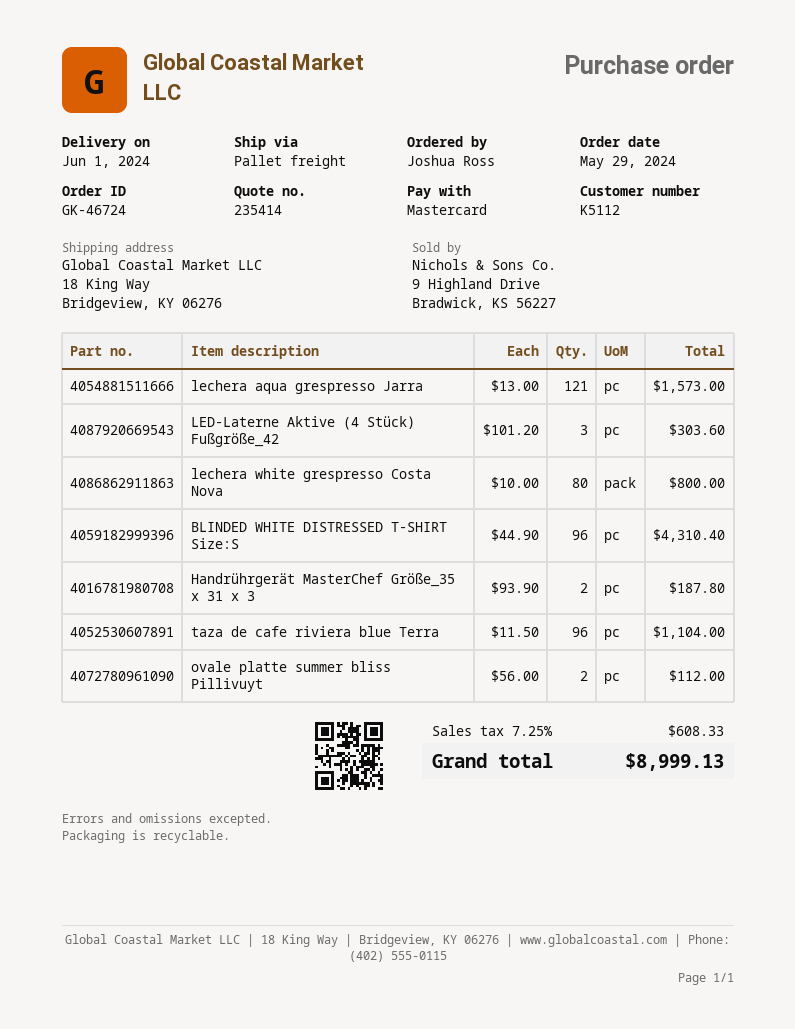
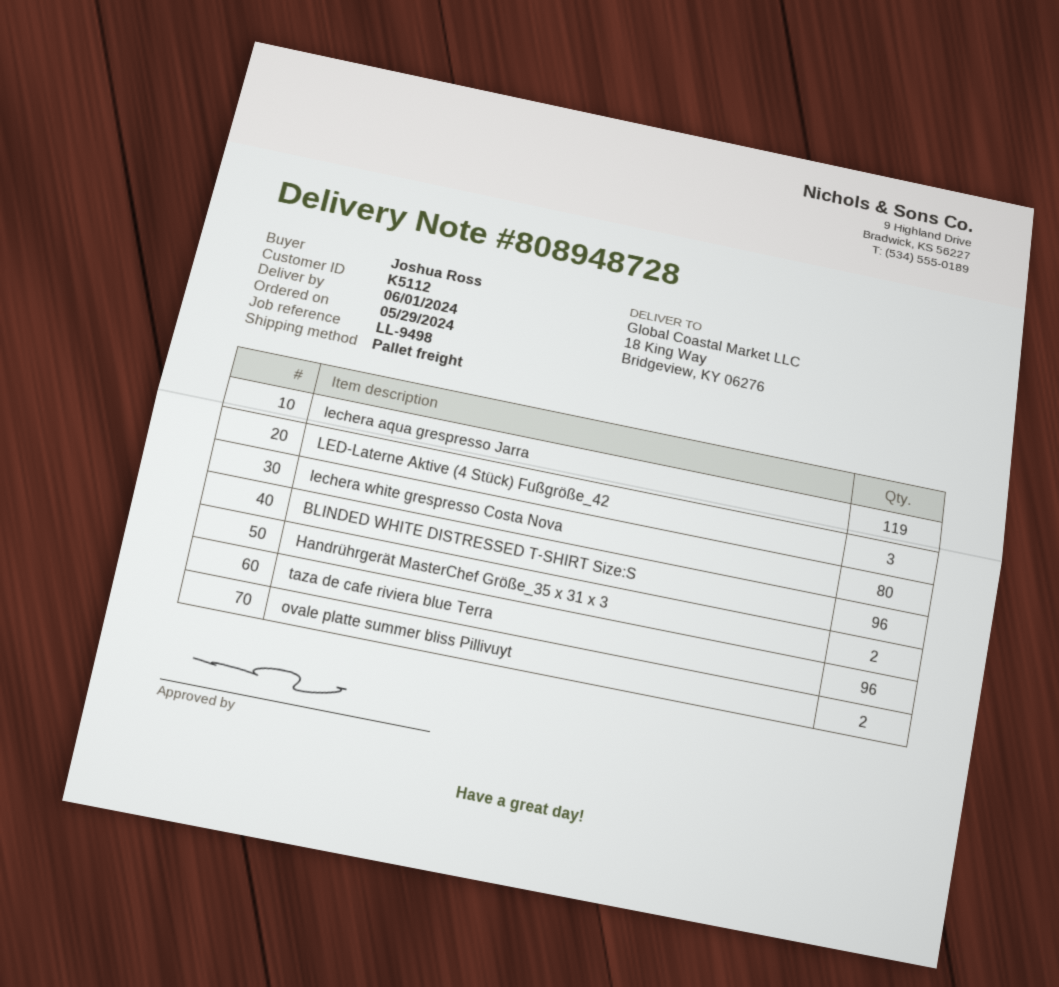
lechera aqua grespresso Jarra: 121 -> 119

